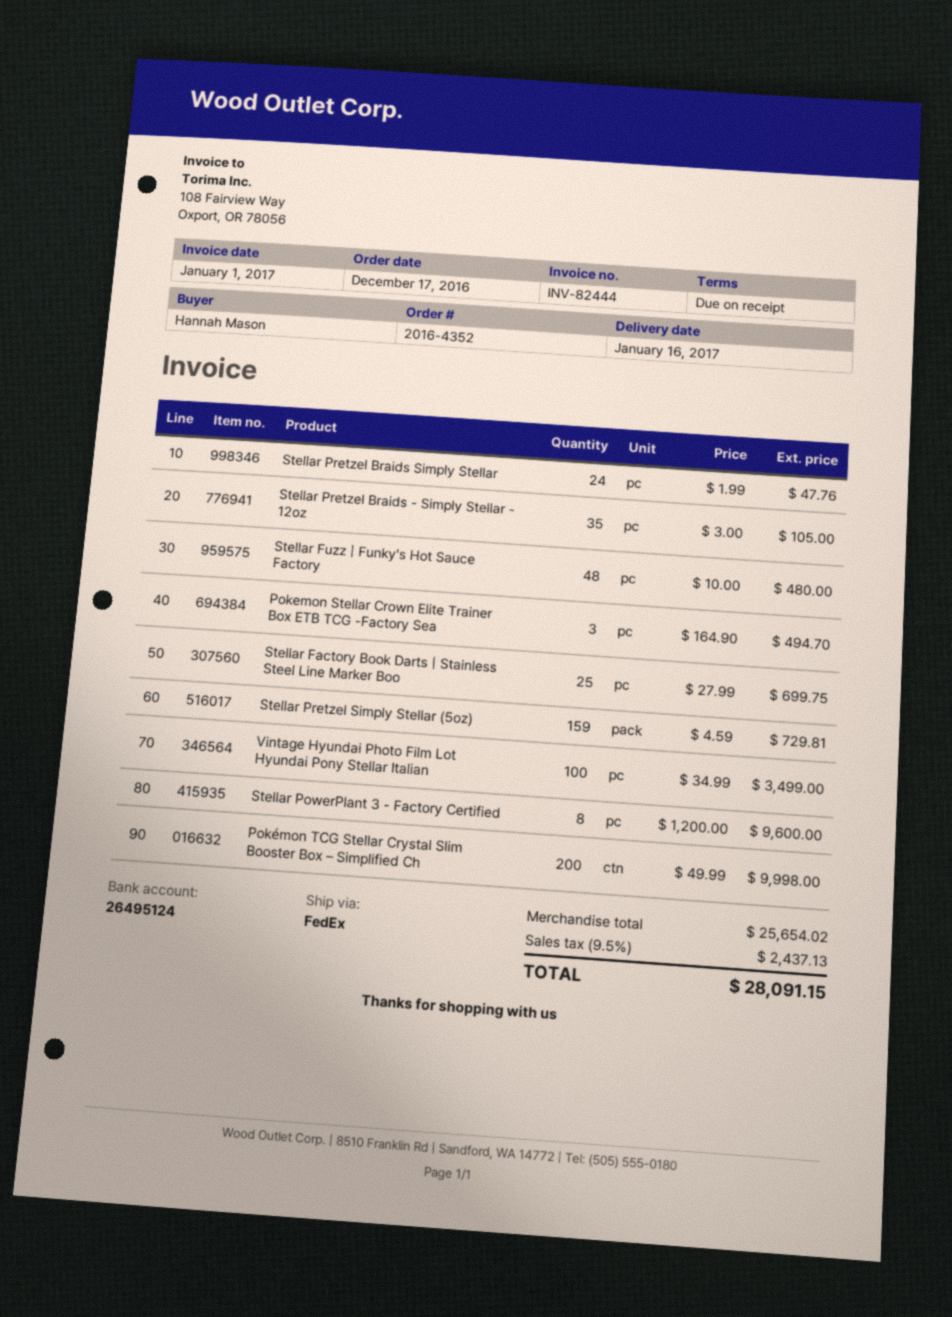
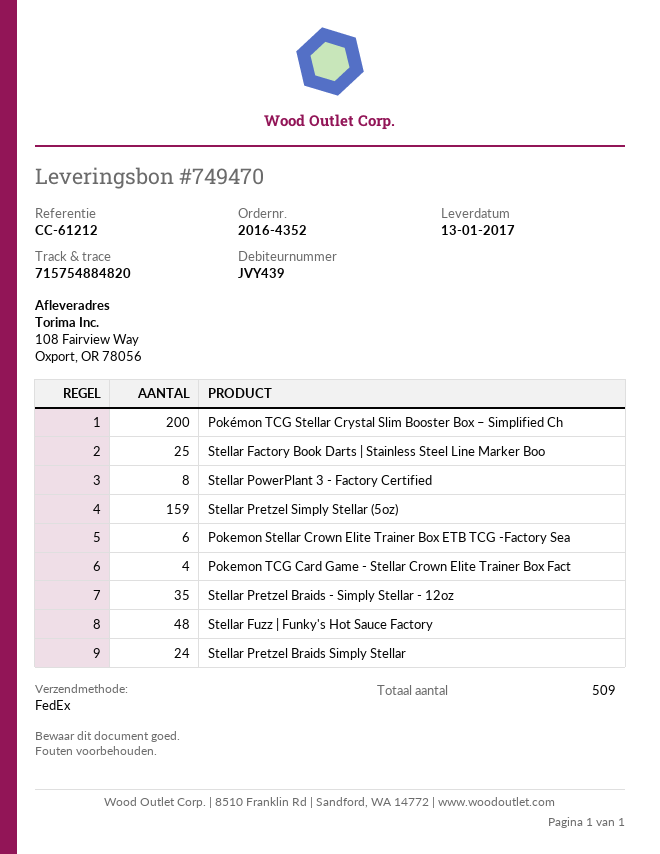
delivery date: 2017-01-16 -> 2017-01-13
Pokemon Stellar Crown Elite Trainer Box ETB TCG -Factory Sea: 3 -> 6
Vintage Hyundai Photo Film Lot Hyundai Pony Stellar Italian: 100 -> none
Pokemon TCG Card Game - Stellar Crown Elite Trainer Box Fact: none -> 4

